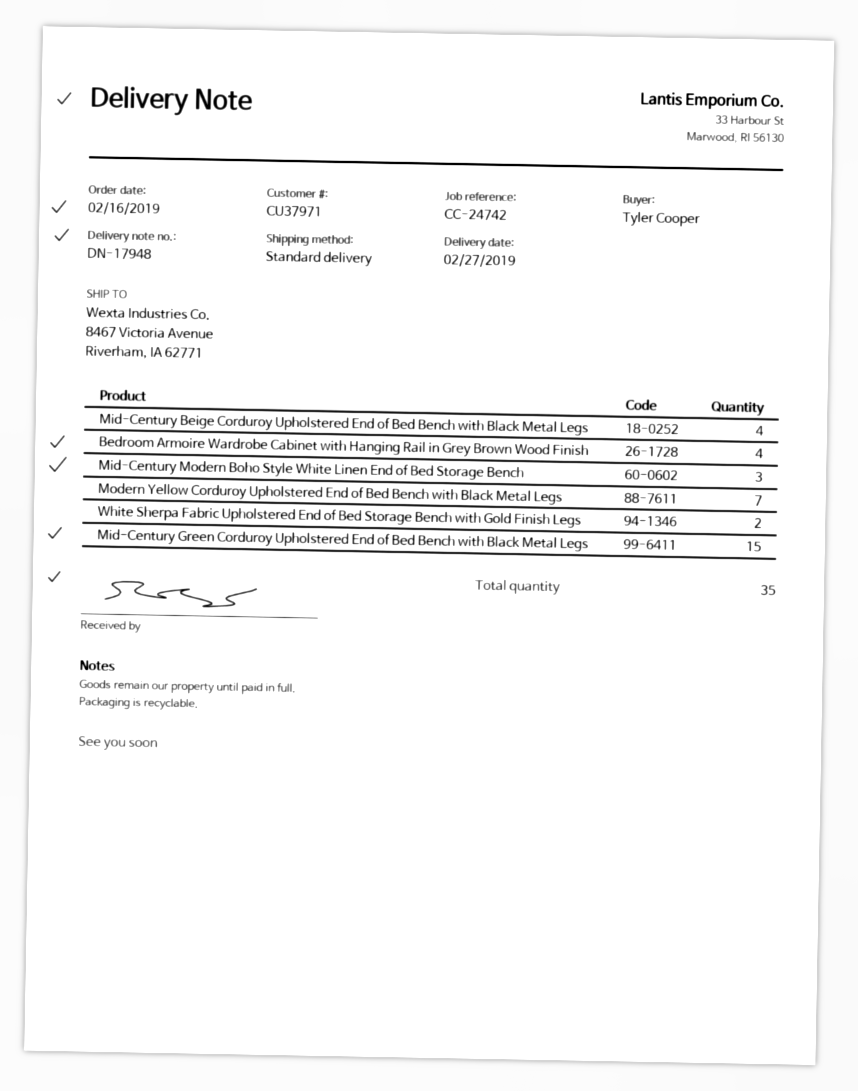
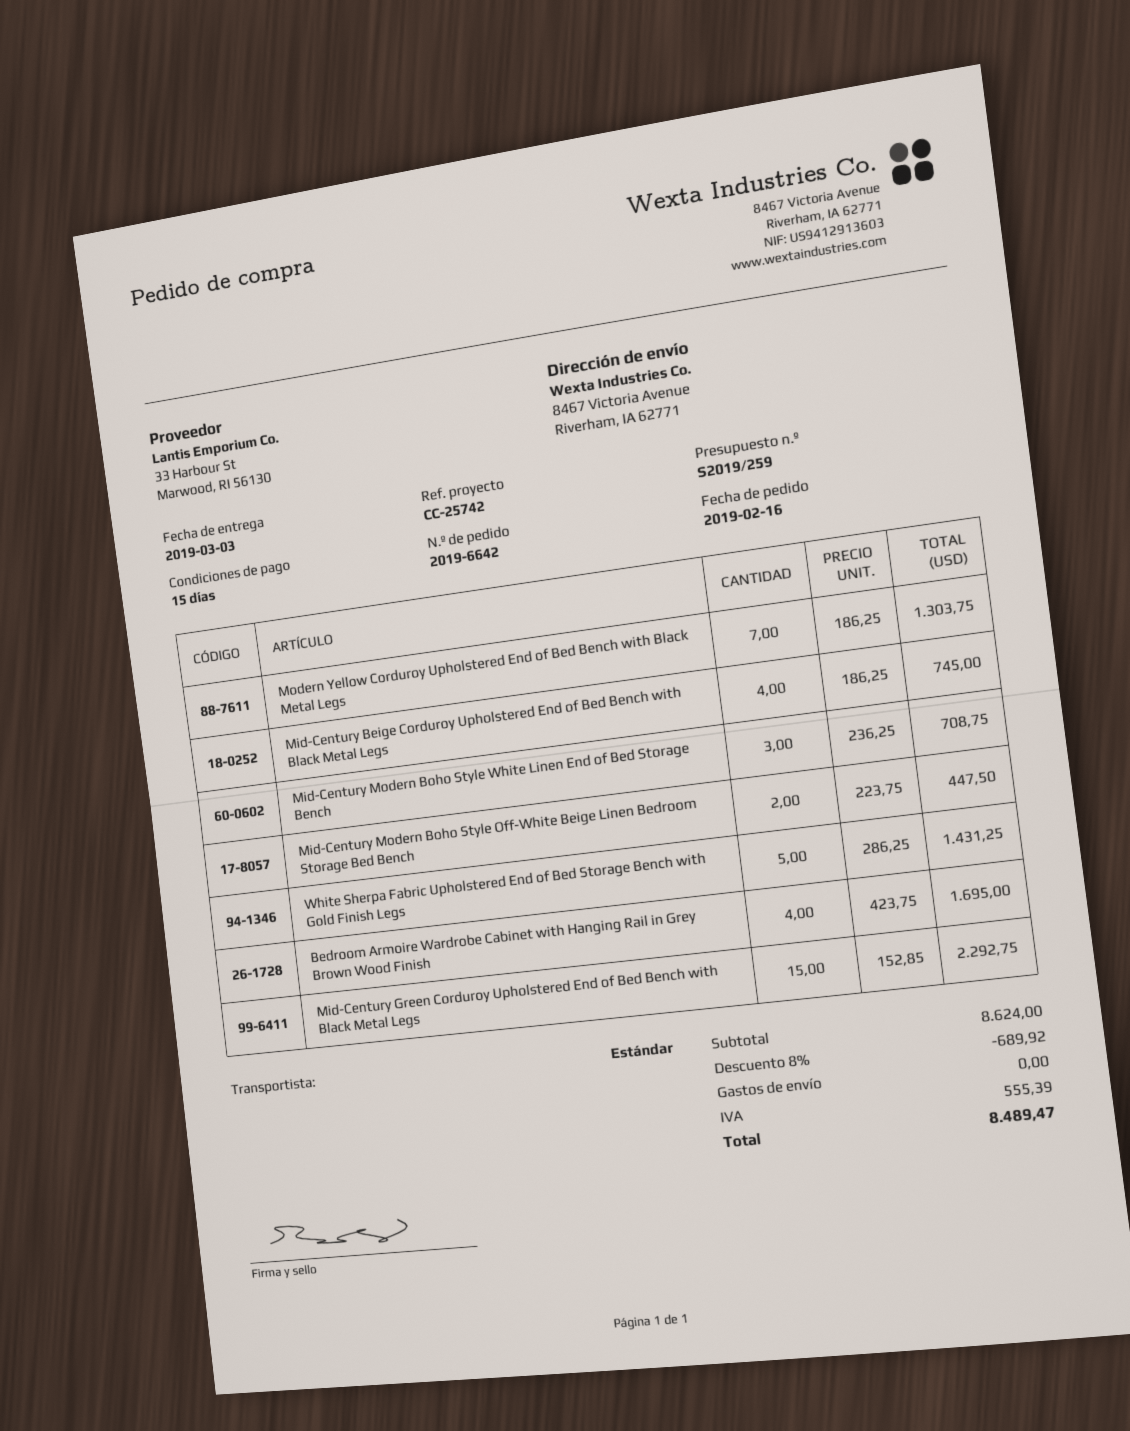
delivery date: 2019-02-27 -> 2019-03-03
reference: CC-24742 -> CC-25742
White Sherpa Fabric Upholstered End of Bed Storage Bench with Gold Finish Legs: 2 -> 5
Mid-Century Modern Boho Style Off-White Beige Linen Bedroom Storage Bed Bench: none -> 2

